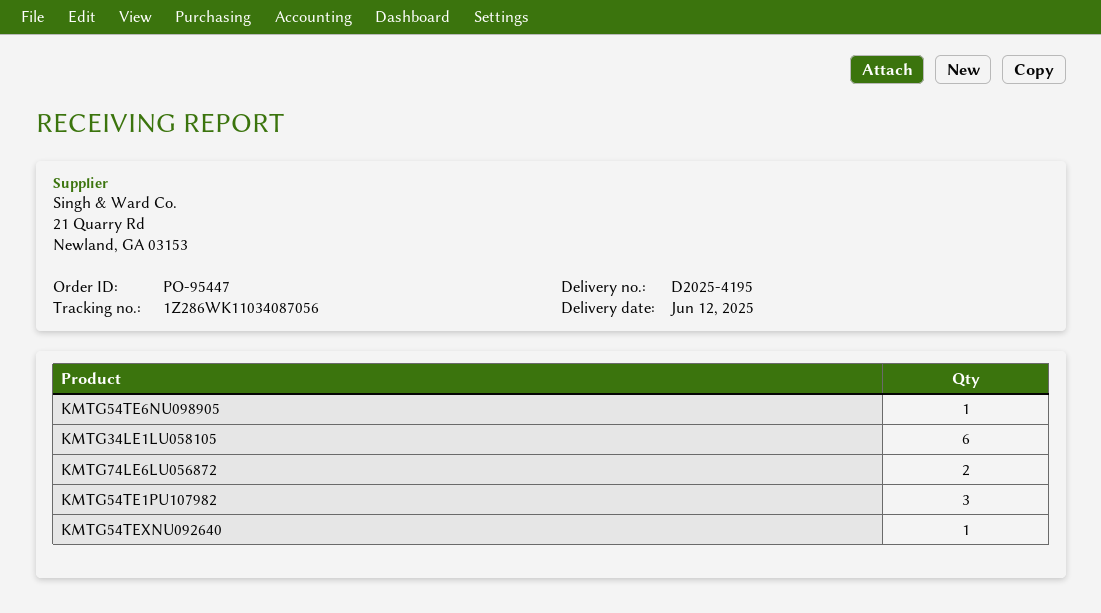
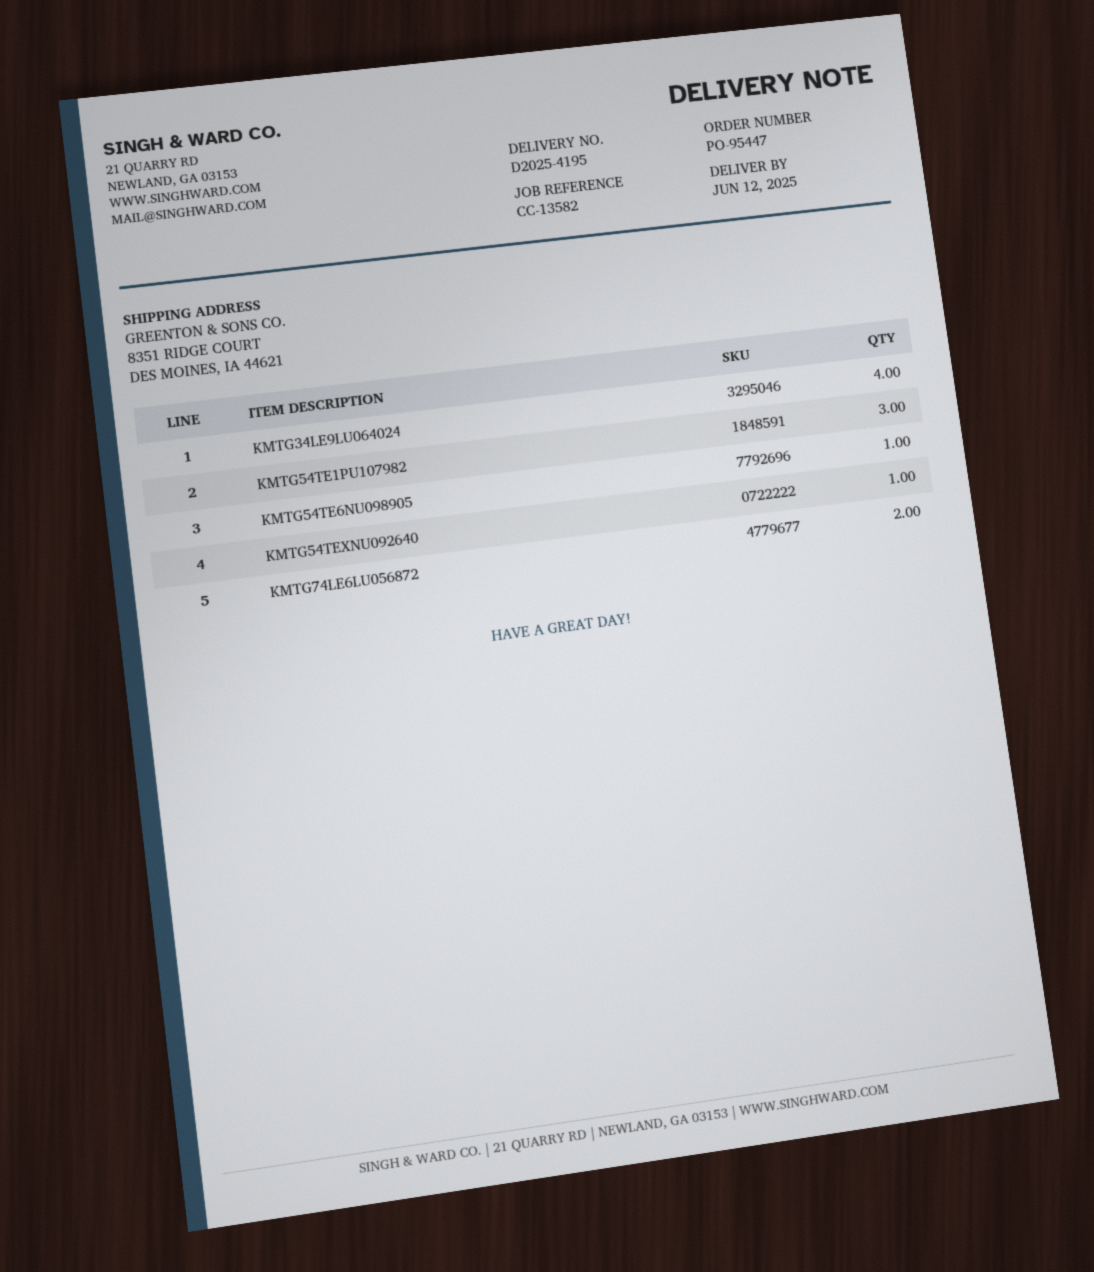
KMTG34LE1LU058105: 6 -> none
KMTG34LE9LU064024: none -> 4

